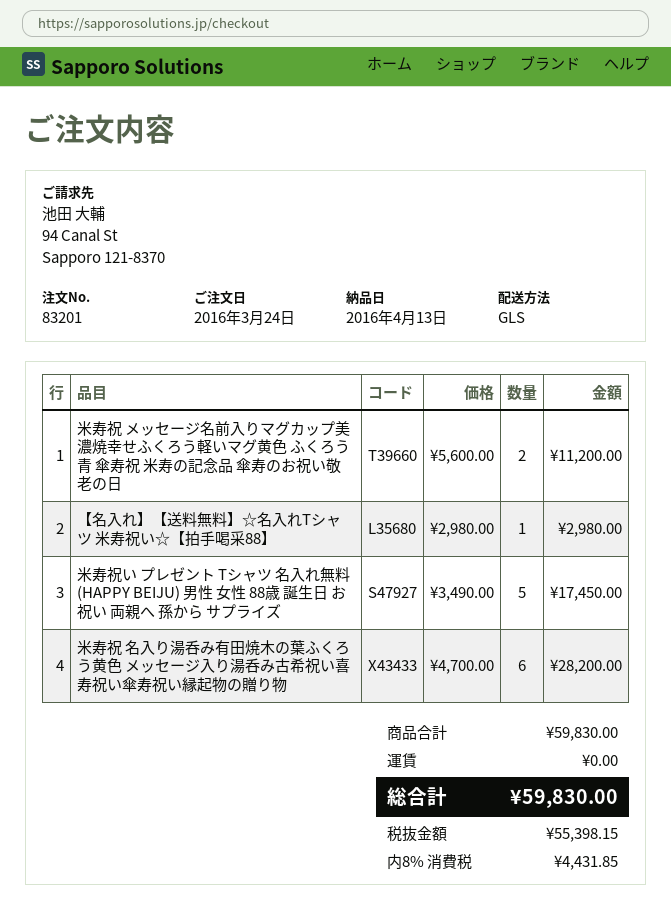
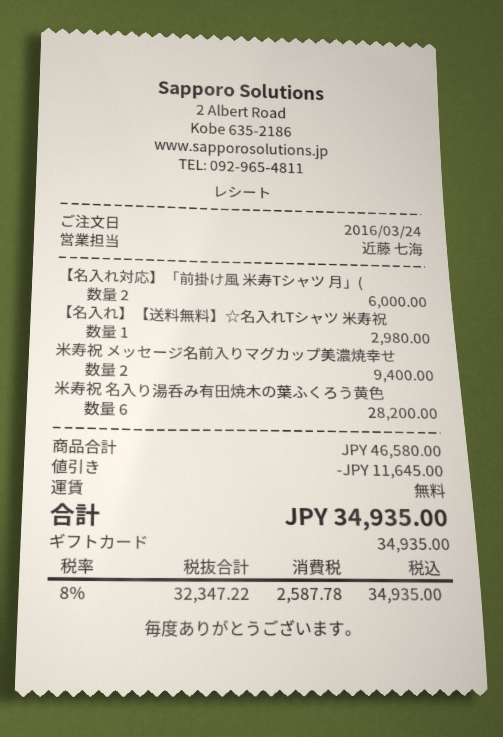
米寿祝 メッセージ名前入りマグカップ美濃焼幸せふくろう軽いマグ黄色 ふくろう青 傘寿祝 米寿の記念品 傘寿のお祝い敬老の日: 2 for 11200.00 -> 2 for 9400.00
米寿祝い プレゼント Tシャツ 名入れ無料 (HAPPY BEIJU) 男性 女性 88歳 誕生日 お祝い 両親へ 孫から サプライズ: 5 for 17450.00 -> none
【名入れ対応】「前掛け風 米寿Tシャツ 月」(: none -> 2 for 6000.00
subtotal: 59830.00 -> 46580.00
discount: none -> 11645.00
net: 55398.15 -> 32347.22
tax: 8% = 4431.85 -> 8% = 2587.78
total: 59830.00 -> 34935.00

